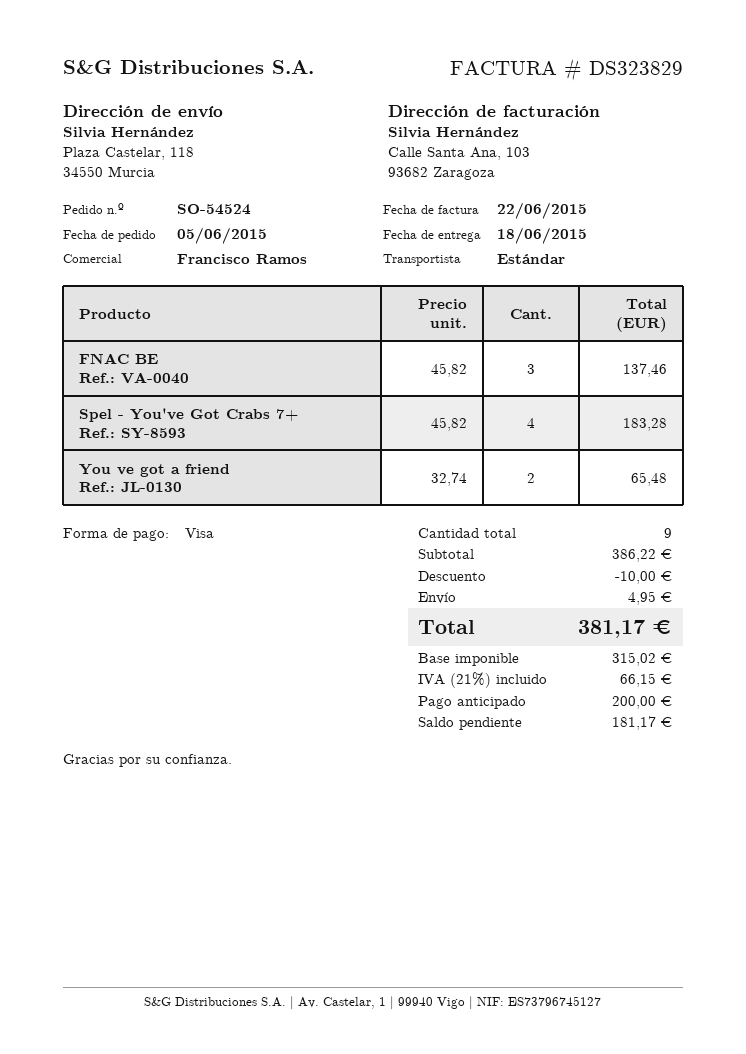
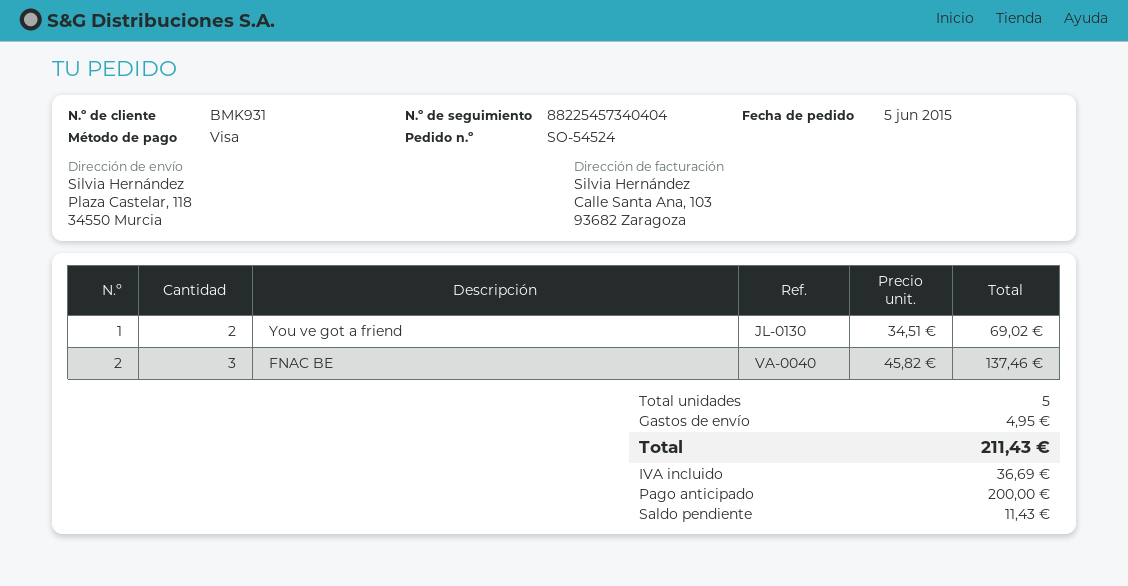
Spel - You've Got Crabs 7+: 4 x 45.82 = 183.28 -> none
You ve got a friend: 2 x 32.74 = 65.48 -> 2 x 34.51 = 69.02
total quantity: 9 -> 5
discount: 10.00 -> none
tax: 66.15 -> 36.69
total: 381.17 -> 211.43
balance: 181.17 -> 11.43

